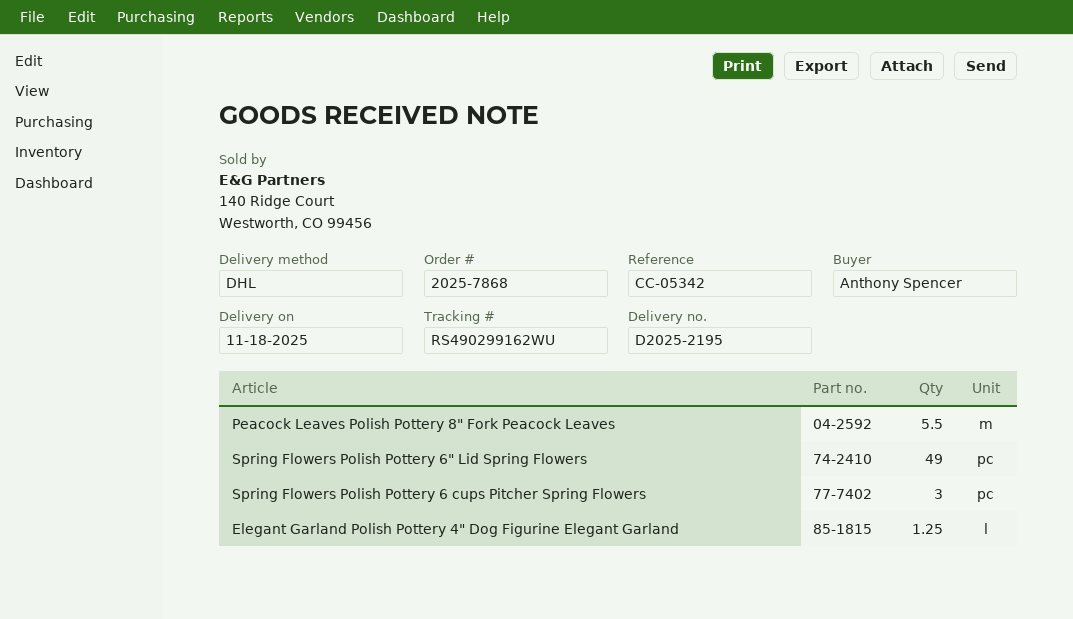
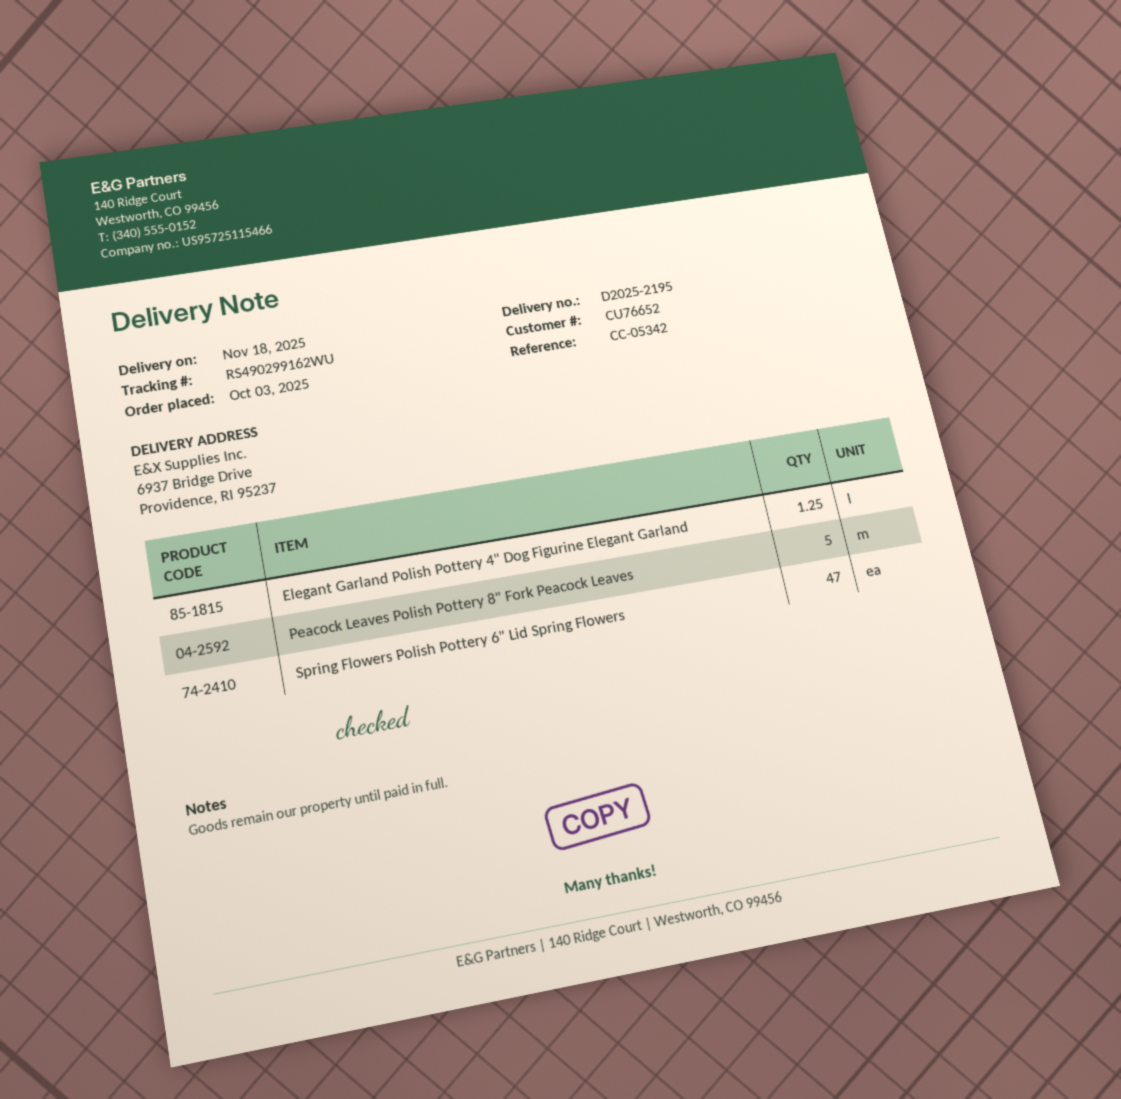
Peacock Leaves Polish Pottery 8" Fork Peacock Leaves: 5.5 -> 5
Spring Flowers Polish Pottery 6" Lid Spring Flowers: 49 -> 47
Spring Flowers Polish Pottery 6 cups Pitcher Spring Flowers: 3 -> none

